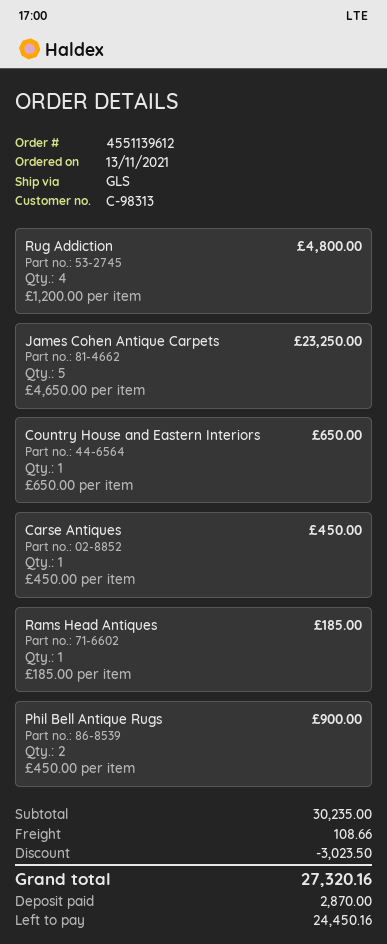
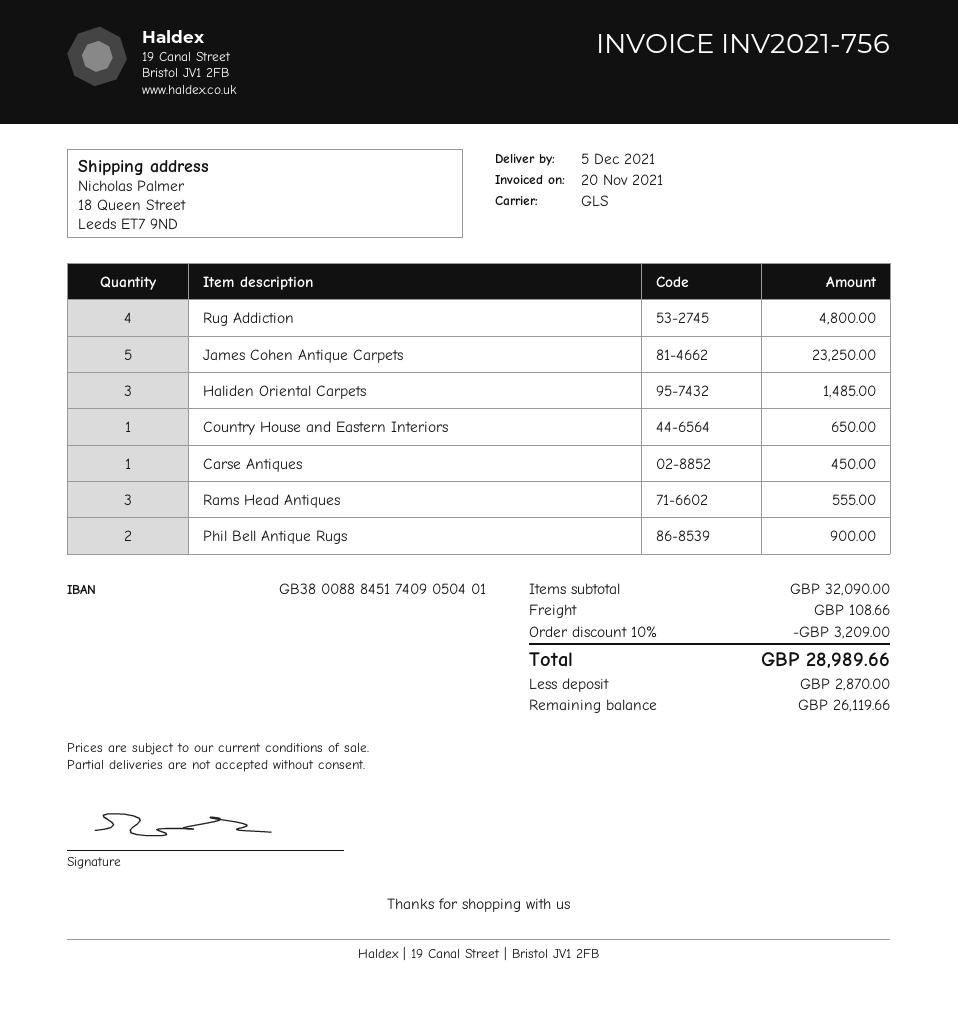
Rams Head Antiques: 1 for 185.00 -> 3 for 555.00
Haliden Oriental Carpets: none -> 3 for 1485.00
subtotal: 30235.00 -> 32090.00
discount: 3023.50 -> 3209.00
total: 27320.16 -> 28989.66
balance: 24450.16 -> 26119.66

